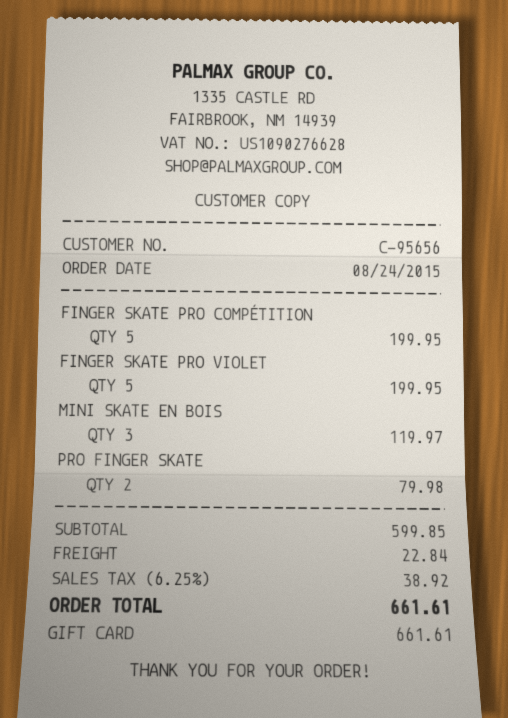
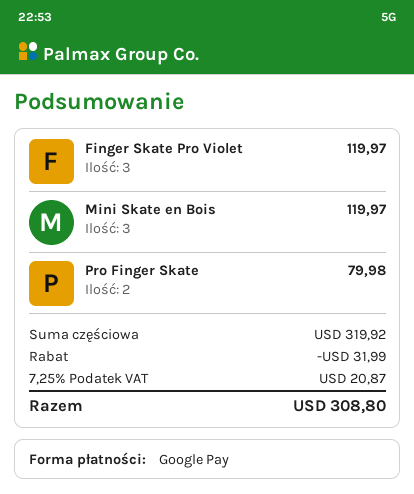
payment method: gift card -> Google Pay
FINGER SKATE PRO COMPÉTITION: 5 for 199.95 -> none
FINGER SKATE PRO VIOLET: 5 for 199.95 -> 3 for 119.97
subtotal: 599.85 -> 319.92
discount: none -> 31.99
shipping: 22.84 -> none
tax: 6.25% = 38.92 -> 7.25% = 20.87
total: 661.61 -> 308.80

